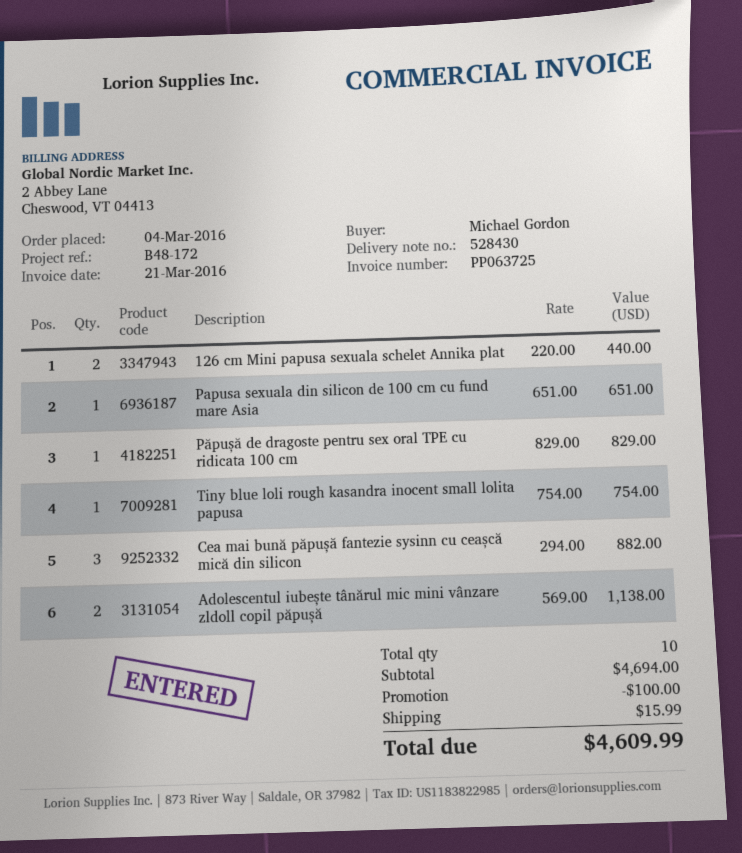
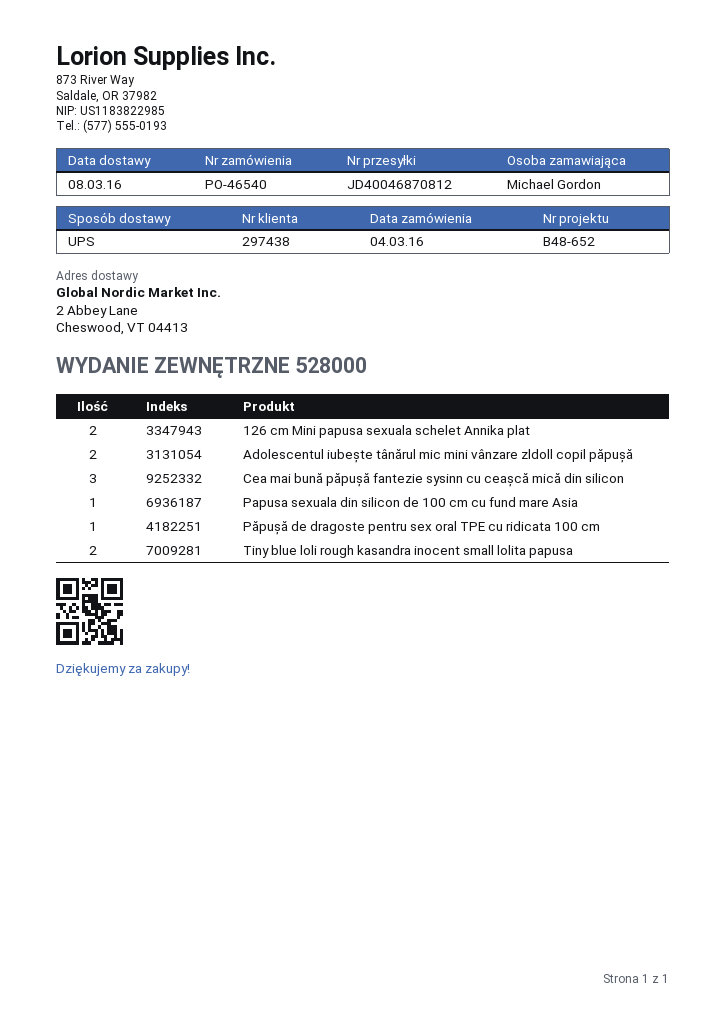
delivery note number: 528430 -> 528000
reference: B48-172 -> B48-652
Tiny blue loli rough kasandra inocent small lolita papusa: 1 -> 2

